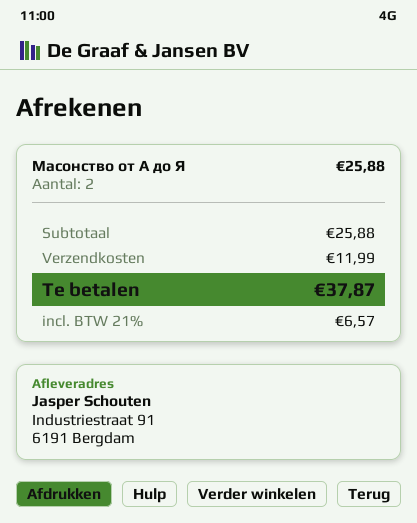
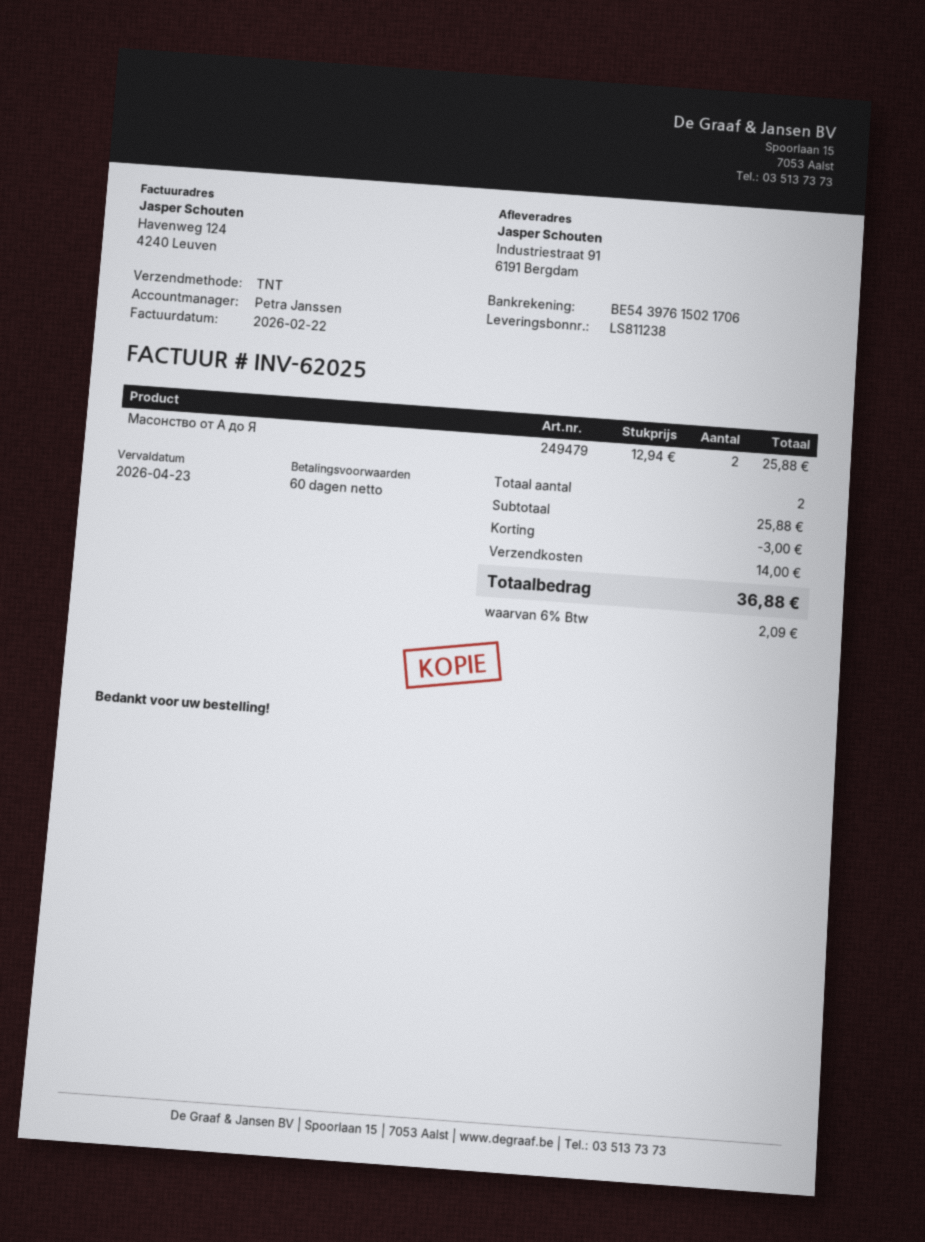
discount: none -> 3.00
shipping: 11.99 -> 14.00
tax: 21% = 6.57 -> 6% = 2.09
total: 37.87 -> 36.88

